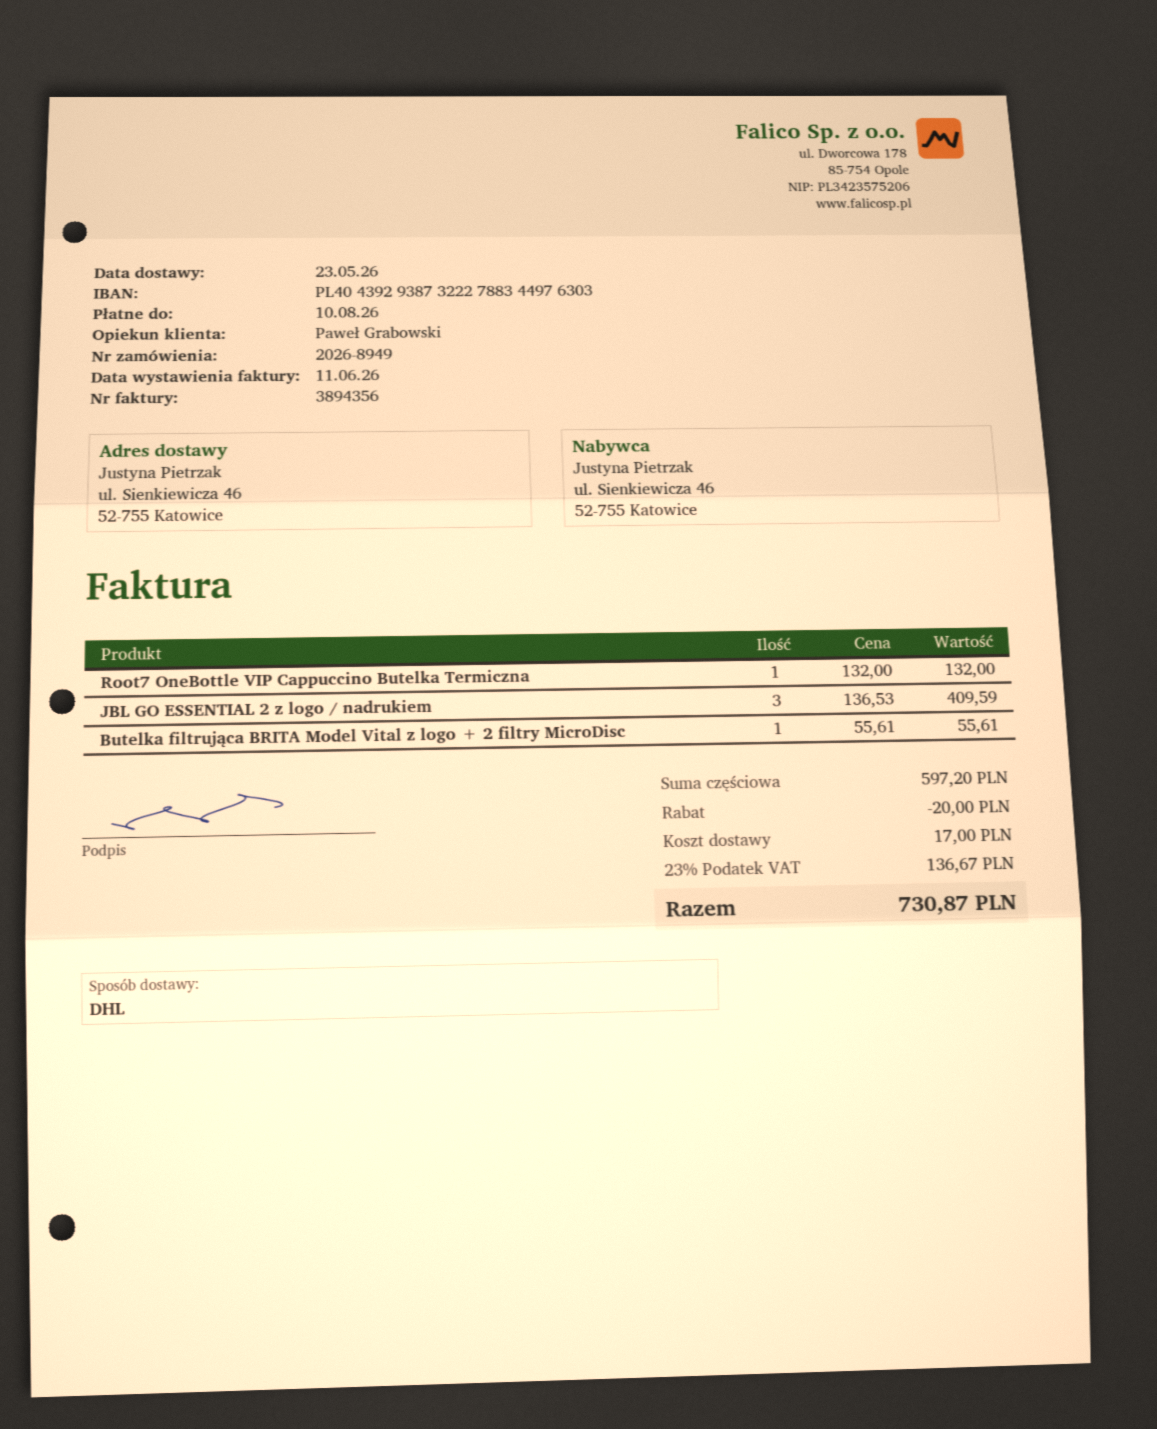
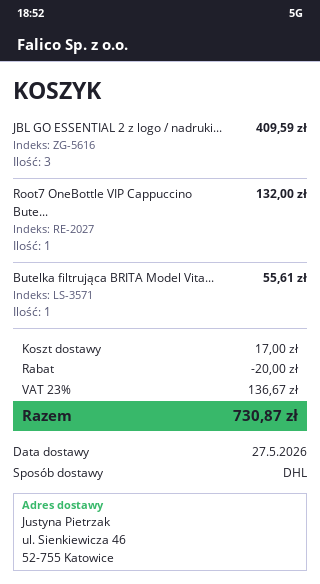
delivery date: 2026-05-23 -> 2026-05-27

